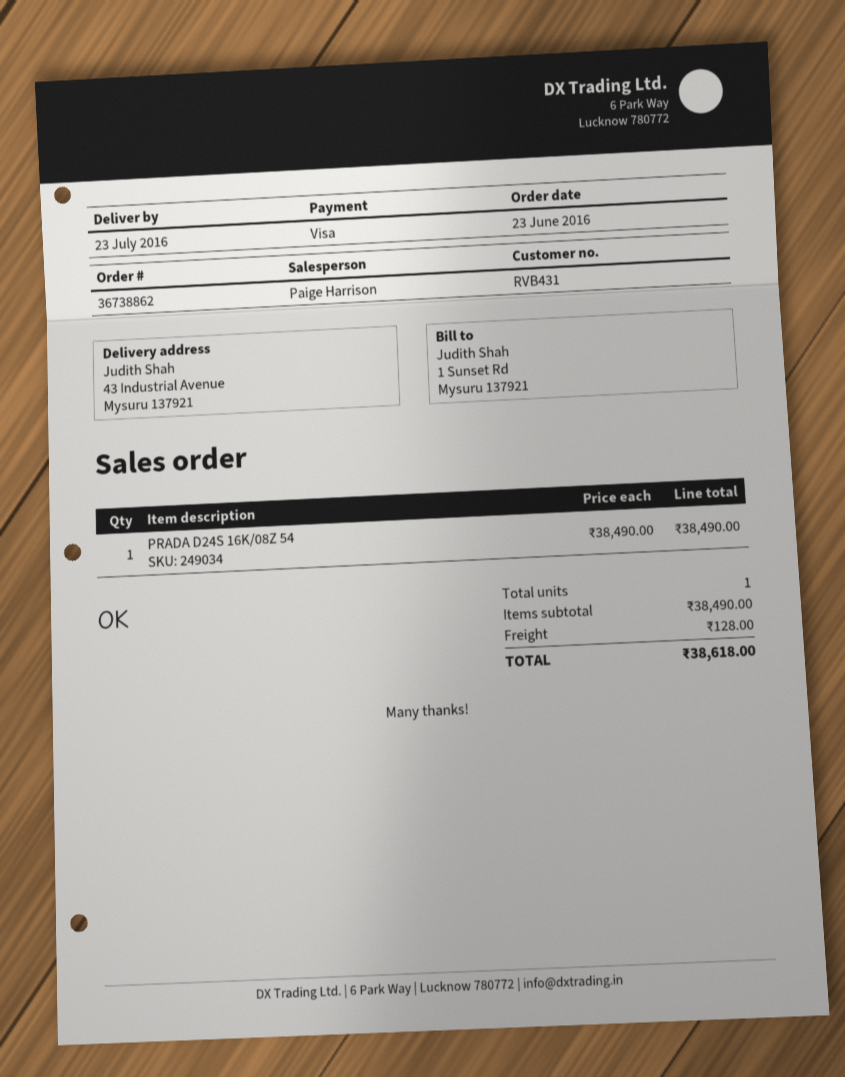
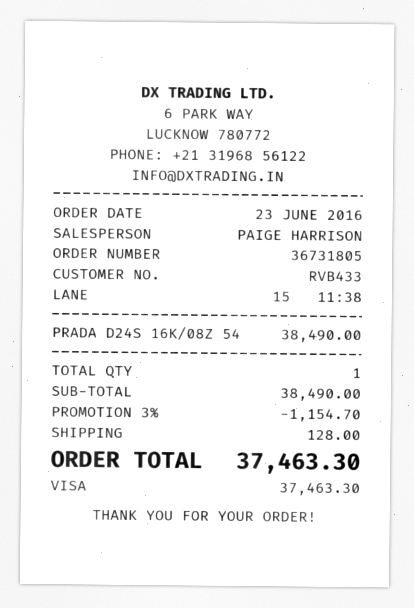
order number: 36738862 -> 36731805
customer number: RVB431 -> RVB433
discount: none -> 3% = 1154.70
total: 38618.00 -> 37463.30

